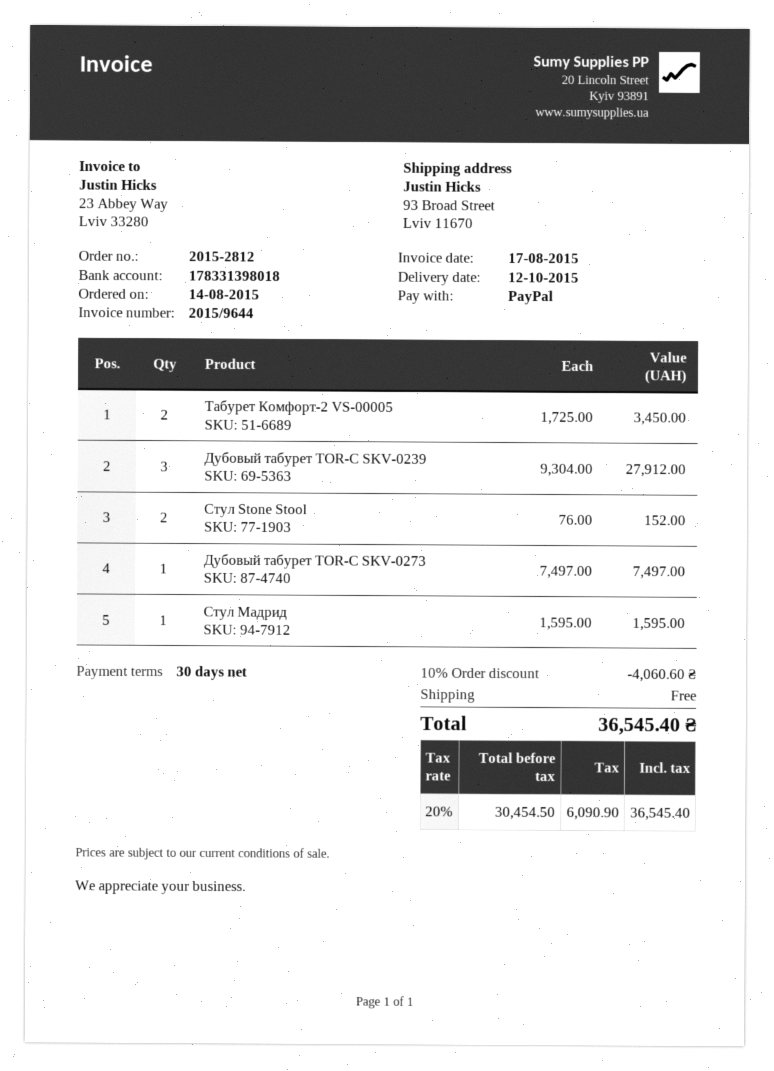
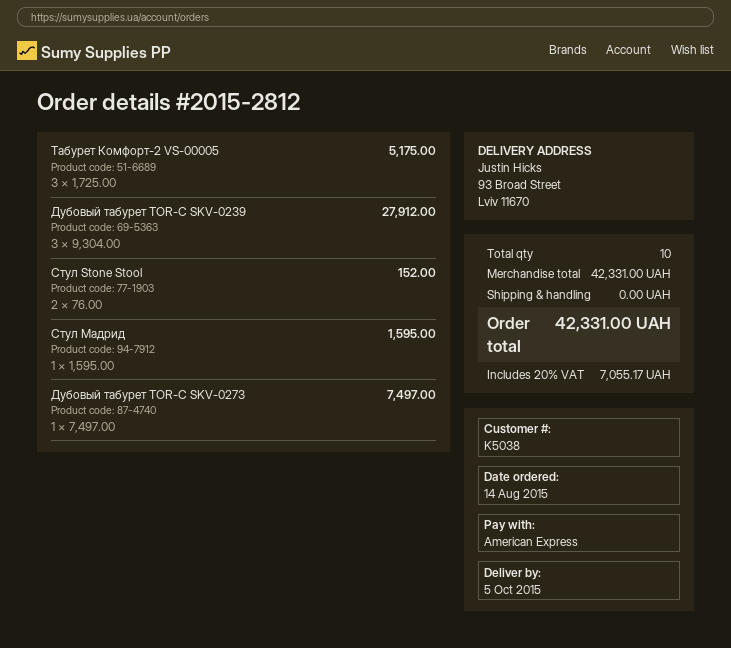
delivery date: 2015-10-12 -> 2015-10-05
payment method: PayPal -> American Express
Табурет Комфорт-2 VS-00005: 2 x 1725.00 = 3450.00 -> 3 x 1725.00 = 5175.00
discount: 10% = 4060.60 -> none
tax: 20% = 6090.90 -> 20% = 7055.17
total: 36545.40 -> 42331.00

